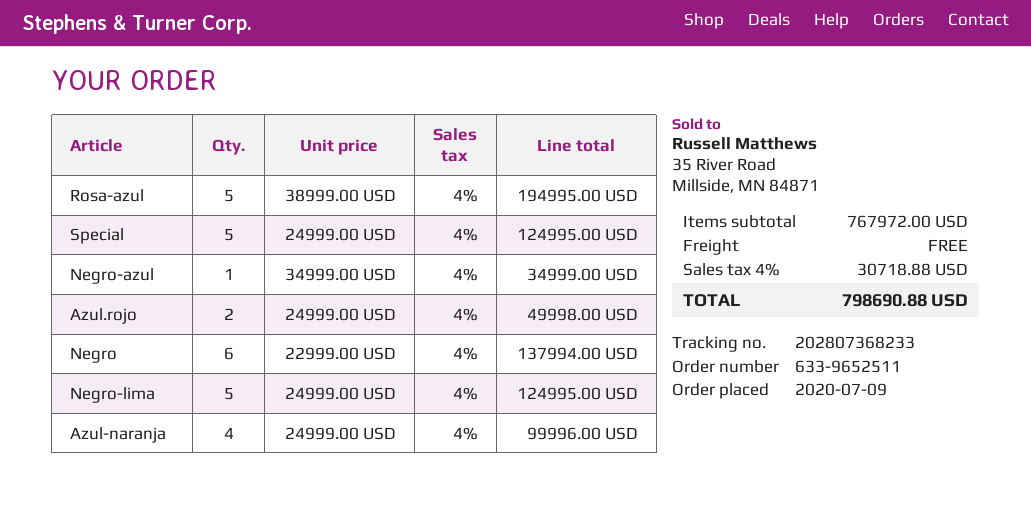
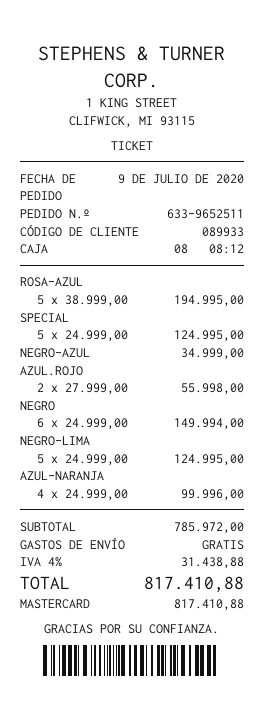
Azul.rojo: 2 x 24999.00 = 49998.00 -> 2 x 27999.00 = 55998.00
Negro: 6 x 22999.00 = 137994.00 -> 6 x 24999.00 = 149994.00
subtotal: 767972.00 -> 785972.00
tax: 4% = 30718.88 -> 4% = 31438.88
total: 798690.88 -> 817410.88

